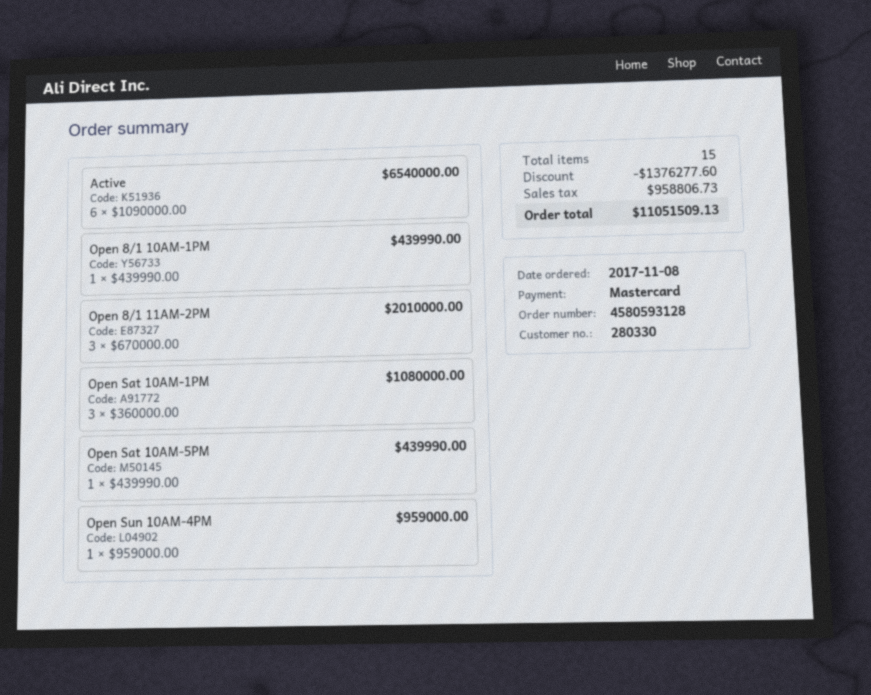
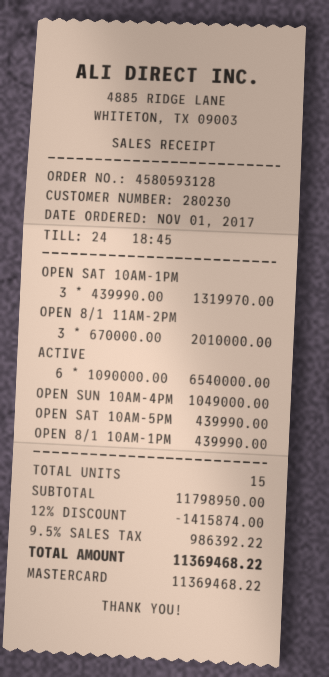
order date: 2017-11-08 -> 2017-11-01
customer number: 280330 -> 280230
Open Sat 10AM-1PM: 3 x 360000.00 = 1080000.00 -> 3 x 439990.00 = 1319970.00
Open Sun 10AM-4PM: 1 x 959000.00 = 959000.00 -> 1 x 1049000.00 = 1049000.00
discount: 1376277.60 -> 1415874.00
tax: 958806.73 -> 986392.22
total: 11051509.13 -> 11369468.22

